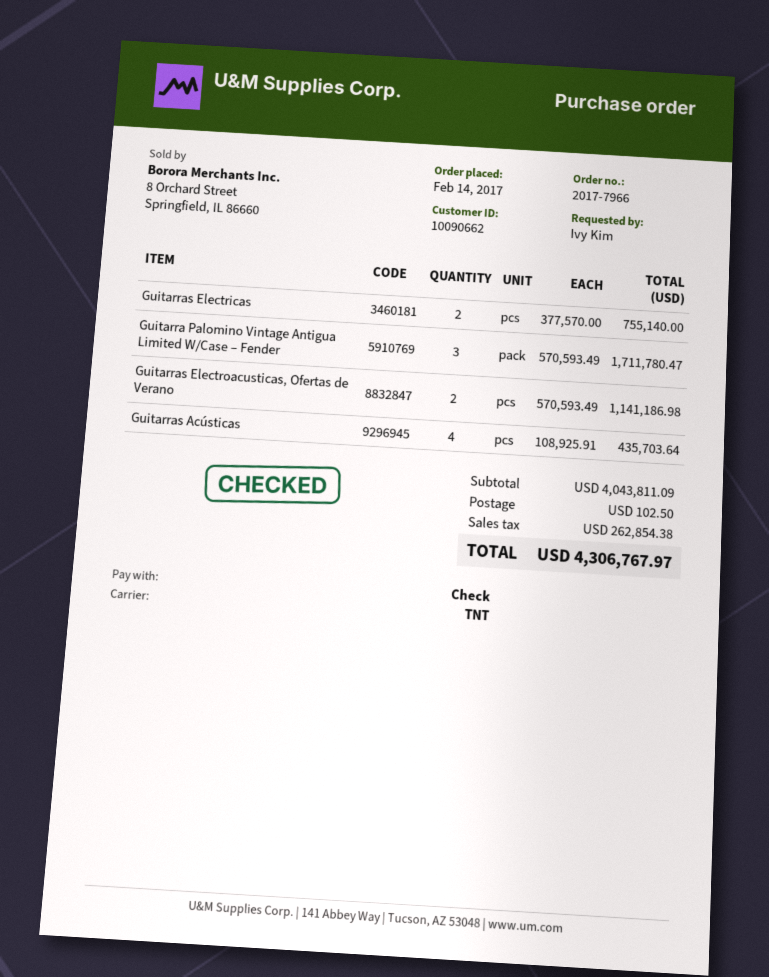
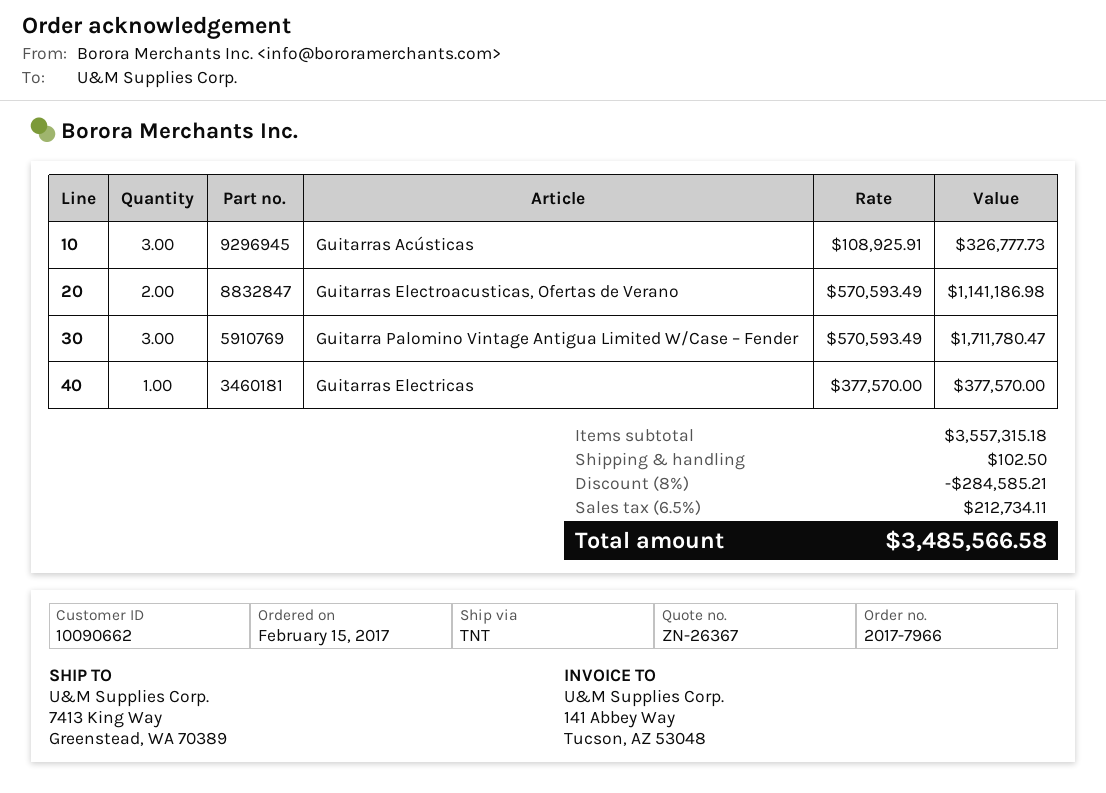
order date: 2017-02-14 -> 2017-02-15
Guitarras Electricas: 2 x 377570.00 = 755140.00 -> 1 x 377570.00 = 377570.00
Guitarras Acústicas: 4 x 108925.91 = 435703.64 -> 3 x 108925.91 = 326777.73
subtotal: 4043811.09 -> 3557315.18
discount: none -> 8% = 284585.21
tax: 262854.38 -> 212734.11
total: 4306767.97 -> 3485566.58

